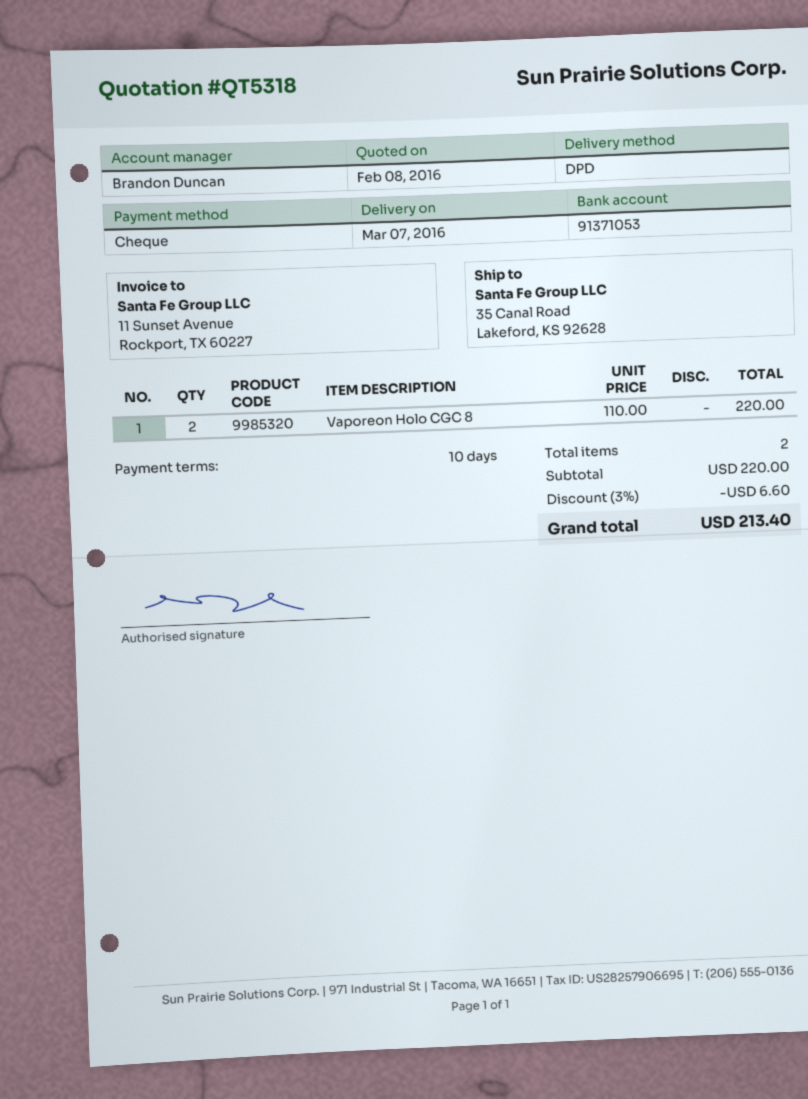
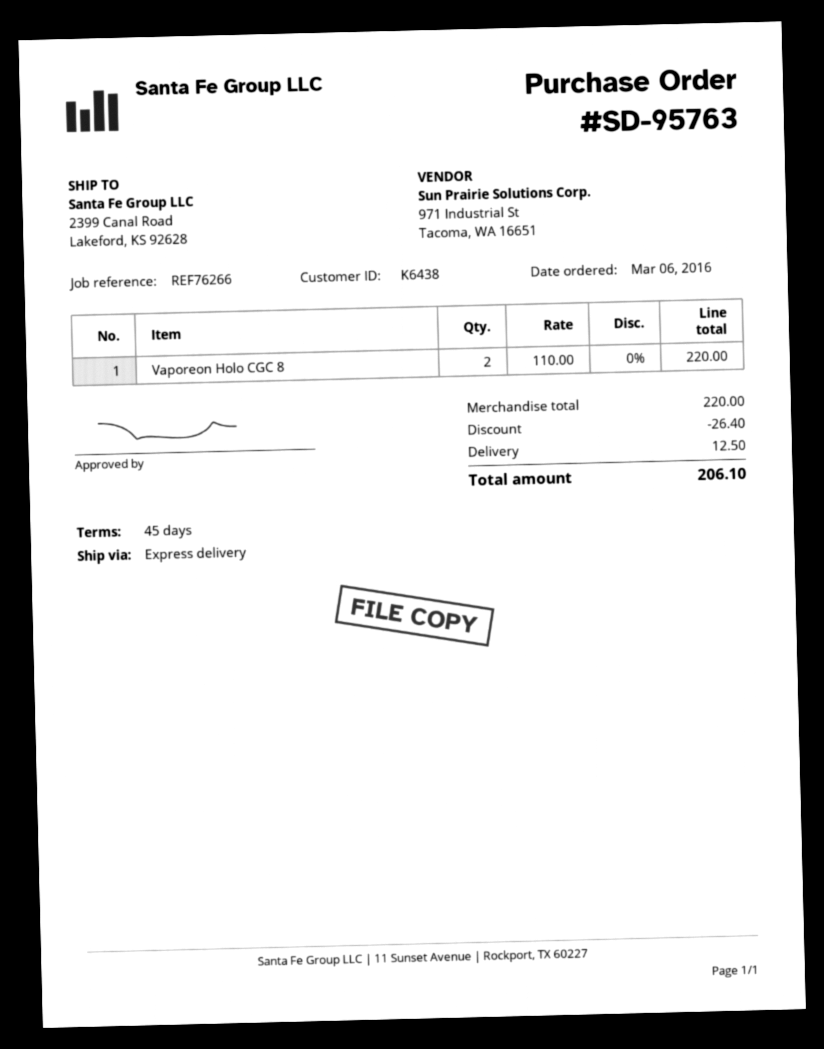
payment terms: 10 days -> 45 days
shipping method: DPD -> express
ship to: 35 Canal Road, Lakeford, KS 92628 -> 2399 Canal Road, Lakeford, KS 92628
discount: 6.60 -> 26.40
shipping: none -> 12.50
total: 213.40 -> 206.10

